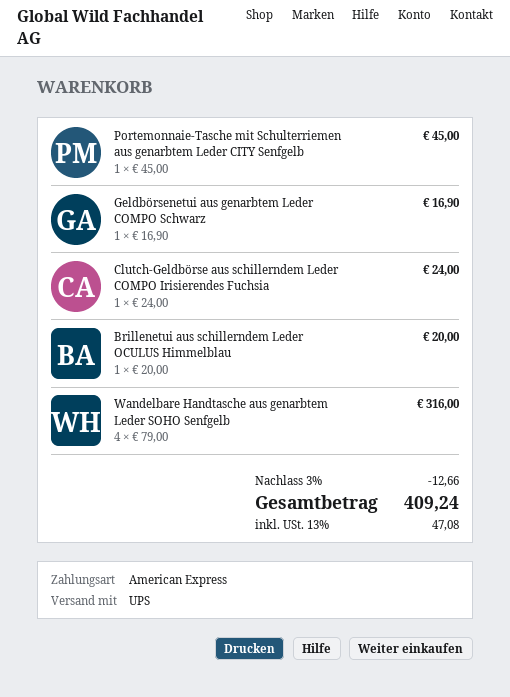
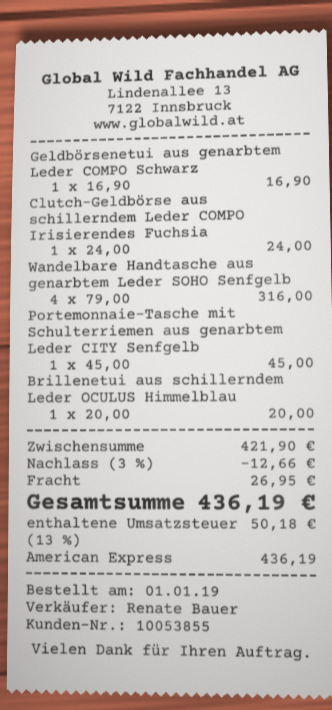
shipping: none -> 26.95
tax: 13% = 47.08 -> 13% = 50.18
total: 409.24 -> 436.19

